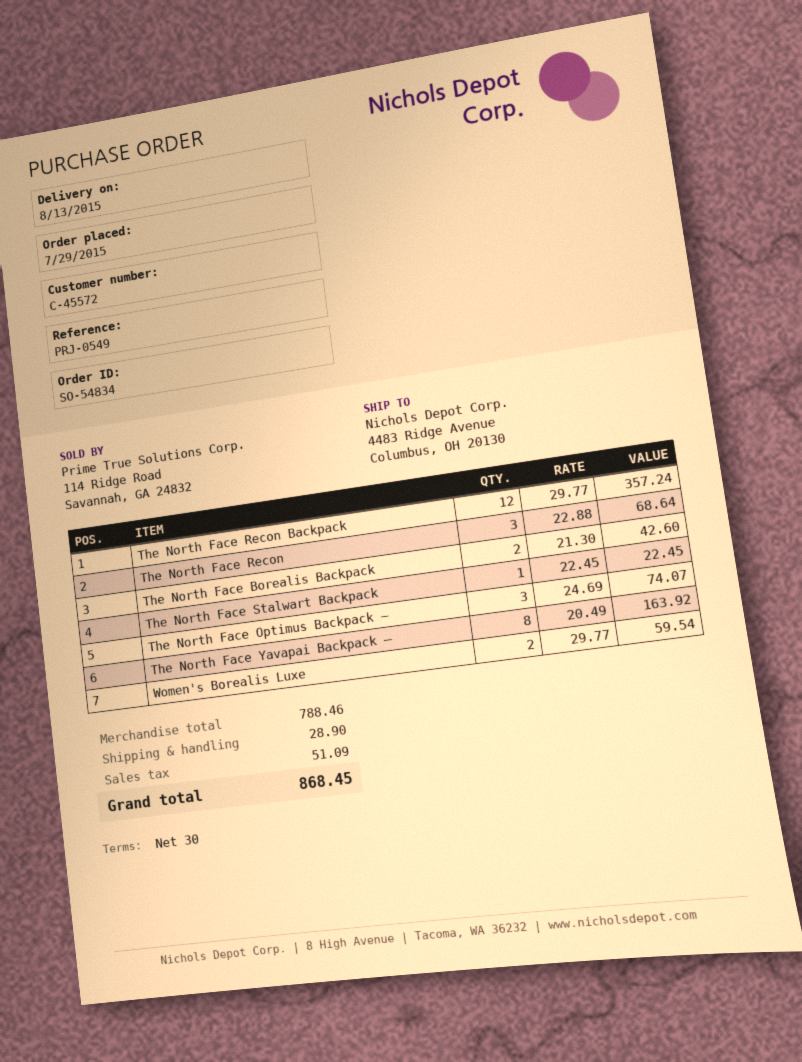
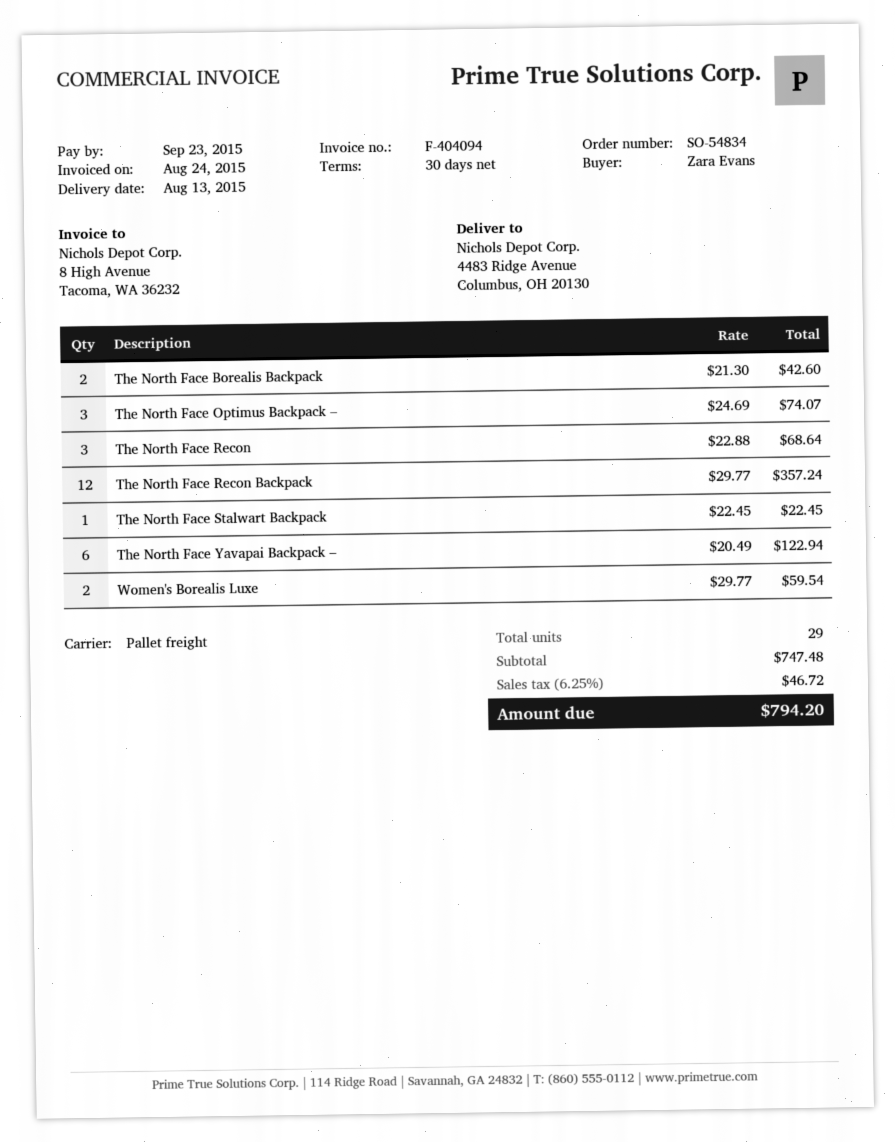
The North Face Yavapai Backpack –: 8 x 20.49 = 163.92 -> 6 x 20.49 = 122.94
subtotal: 788.46 -> 747.48
shipping: 28.90 -> none
tax: 51.09 -> 46.72
total: 868.45 -> 794.20

